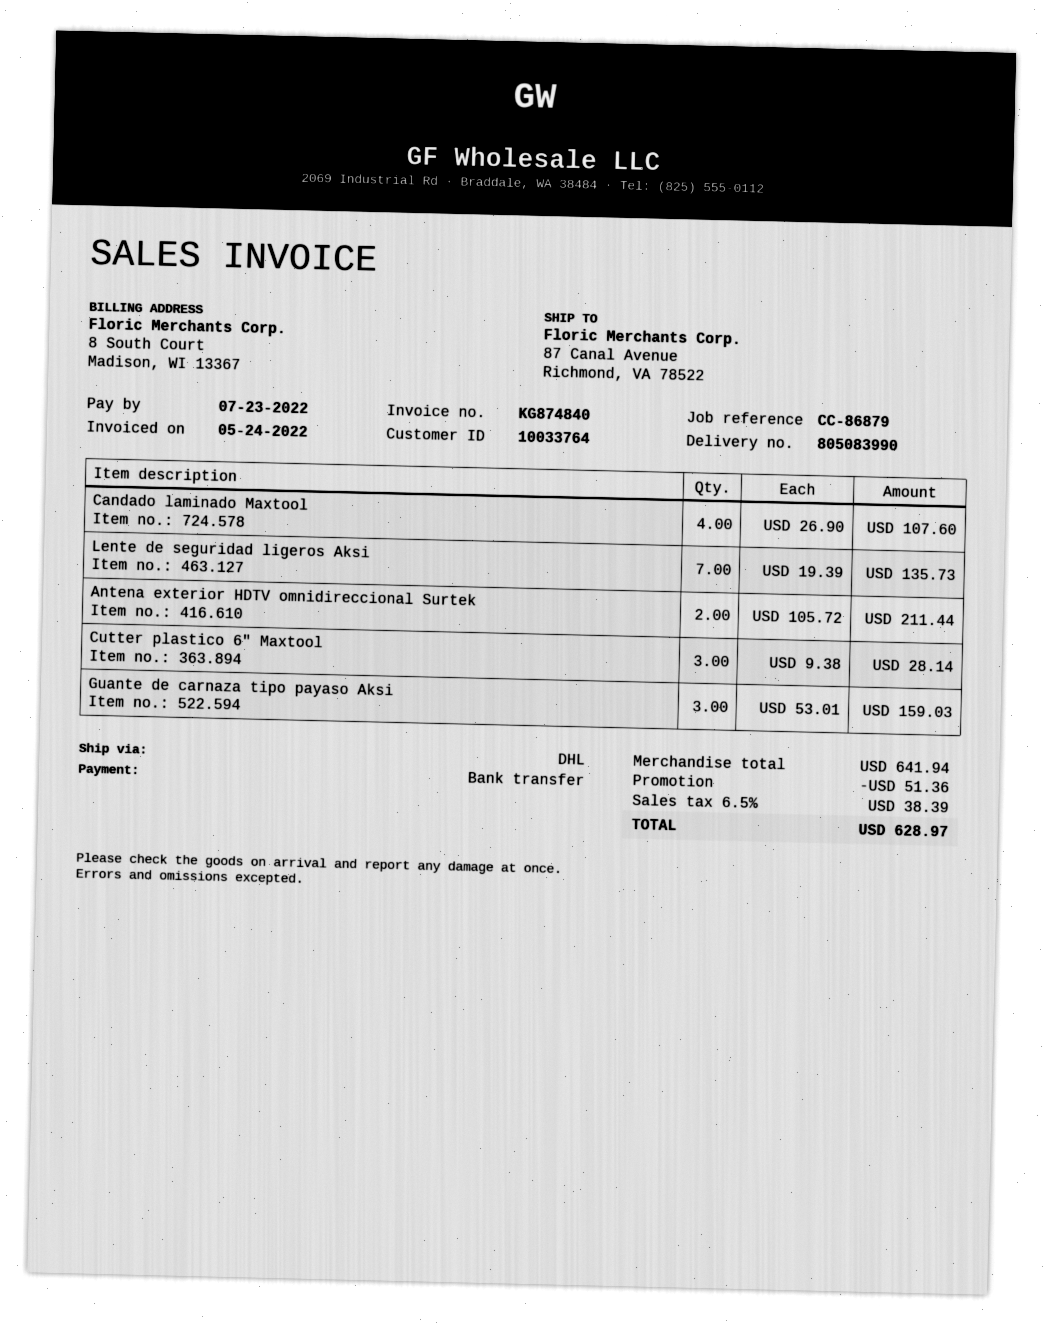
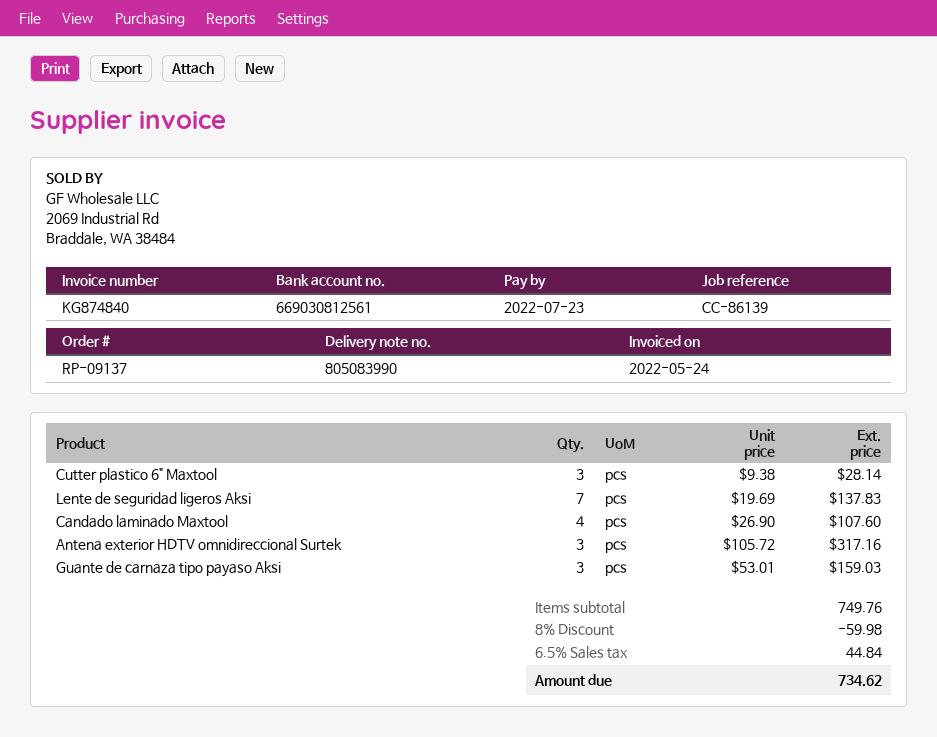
reference: CC-86879 -> CC-86139
Lente de seguridad ligeros Aksi: 7 x 19.39 = 135.73 -> 7 x 19.69 = 137.83
Antena exterior HDTV omnidireccional Surtek: 2 x 105.72 = 211.44 -> 3 x 105.72 = 317.16
subtotal: 641.94 -> 749.76
discount: 51.36 -> 59.98
tax: 6.5% = 38.39 -> 6.5% = 44.84
total: 628.97 -> 734.62

